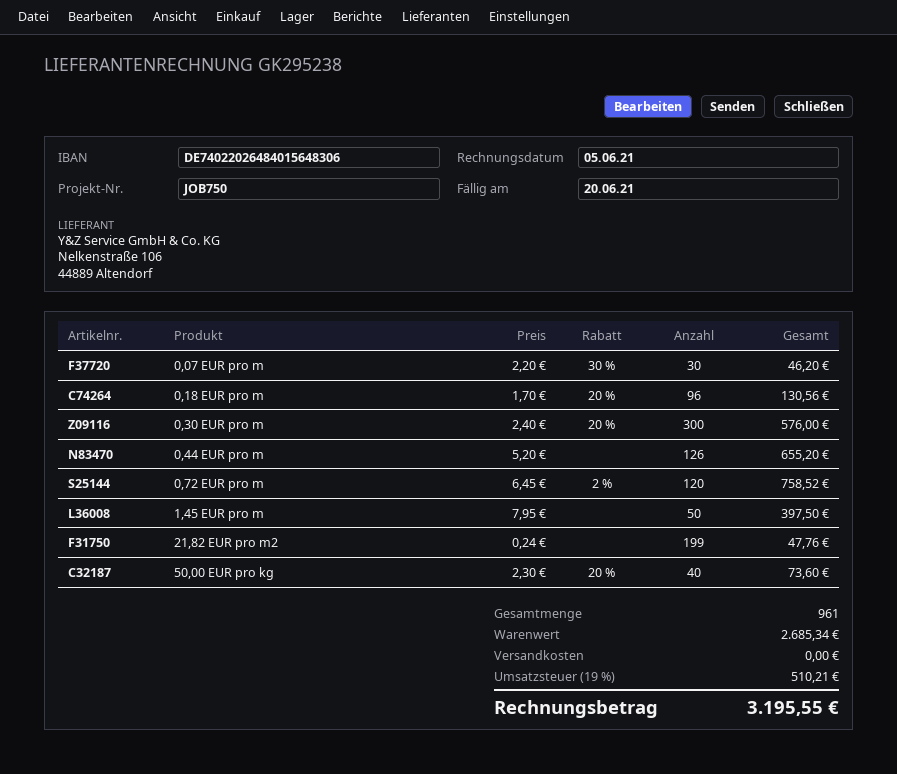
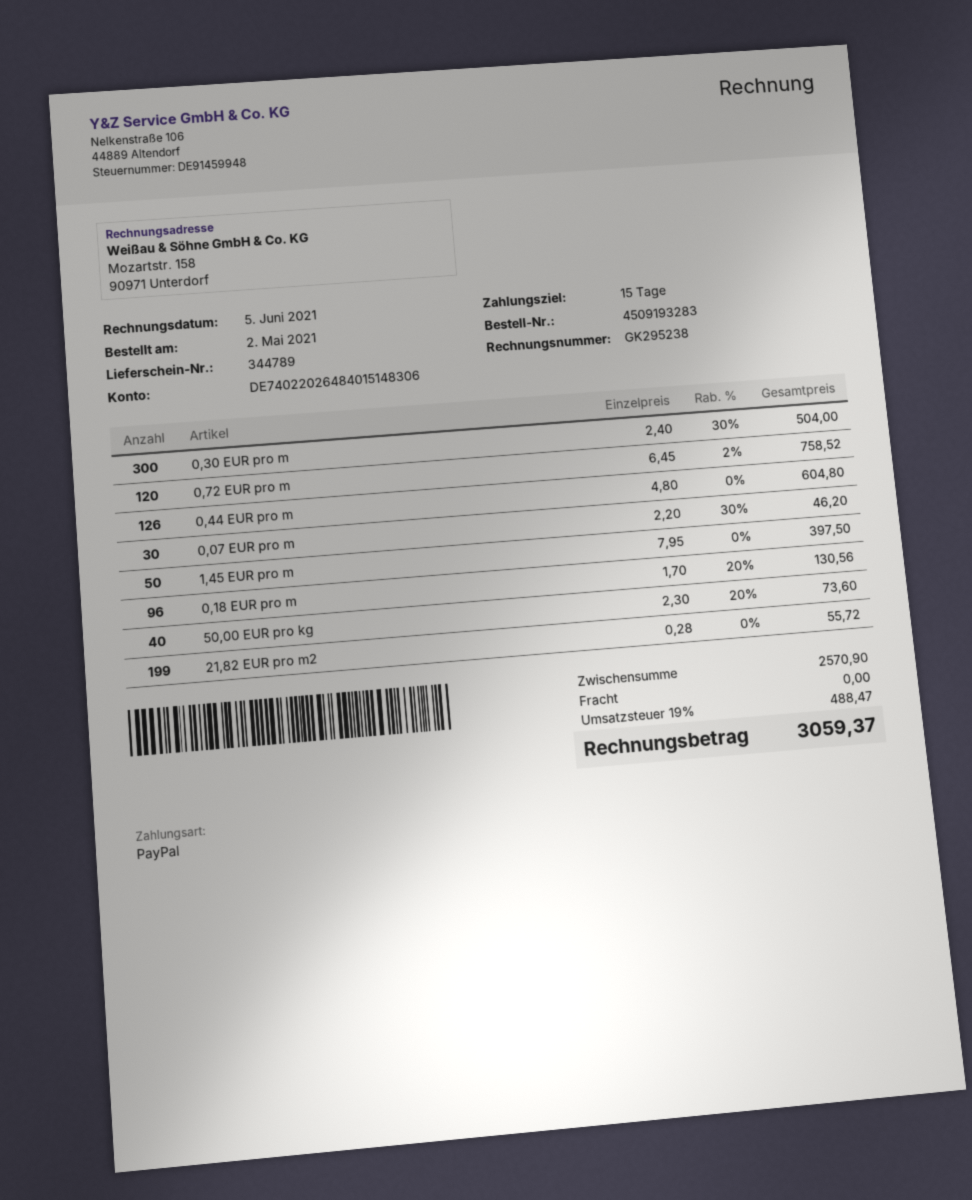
bank account: DE74022026484015648306 -> DE74022026484015148306
0,30 EUR pro m: 300 x 2.40 - 20% = 576.00 -> 300 x 2.40 - 30% = 504.00
0,44 EUR pro m: 126 x 5.20 = 655.20 -> 126 x 4.80 = 604.80
21,82 EUR pro m2: 199 x 0.24 = 47.76 -> 199 x 0.28 = 55.72
subtotal: 2685.34 -> 2570.90
tax: 19% = 510.21 -> 19% = 488.47
total: 3195.55 -> 3059.37

